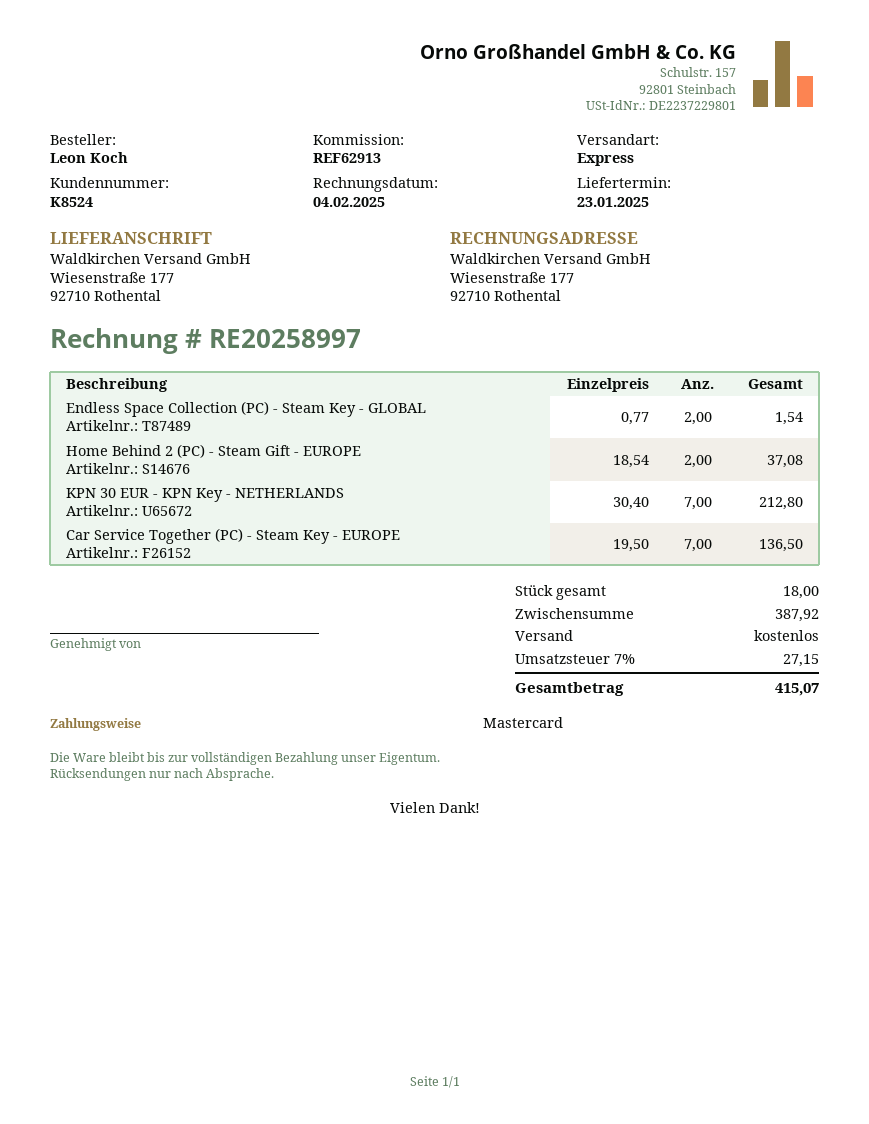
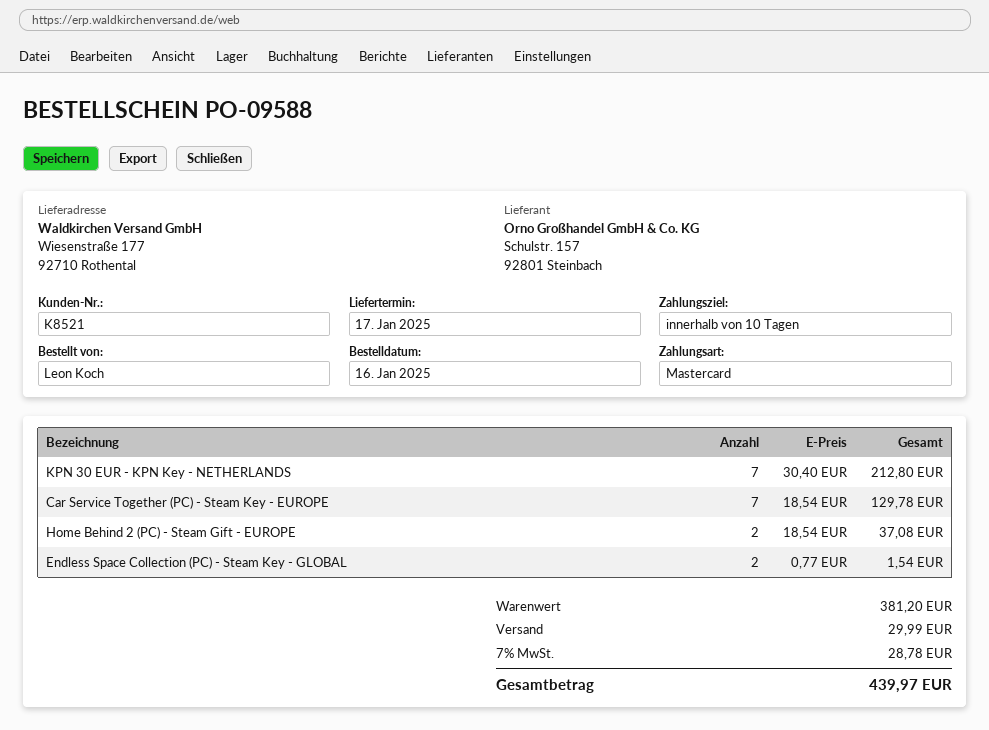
delivery date: 2025-01-23 -> 2025-01-17
customer number: K8524 -> K8521
Car Service Together (PC) - Steam Key - EUROPE: 7 x 19.50 = 136.50 -> 7 x 18.54 = 129.78
subtotal: 387.92 -> 381.20
shipping: 0.00 -> 29.99
tax: 7% = 27.15 -> 7% = 28.78
total: 415.07 -> 439.97

